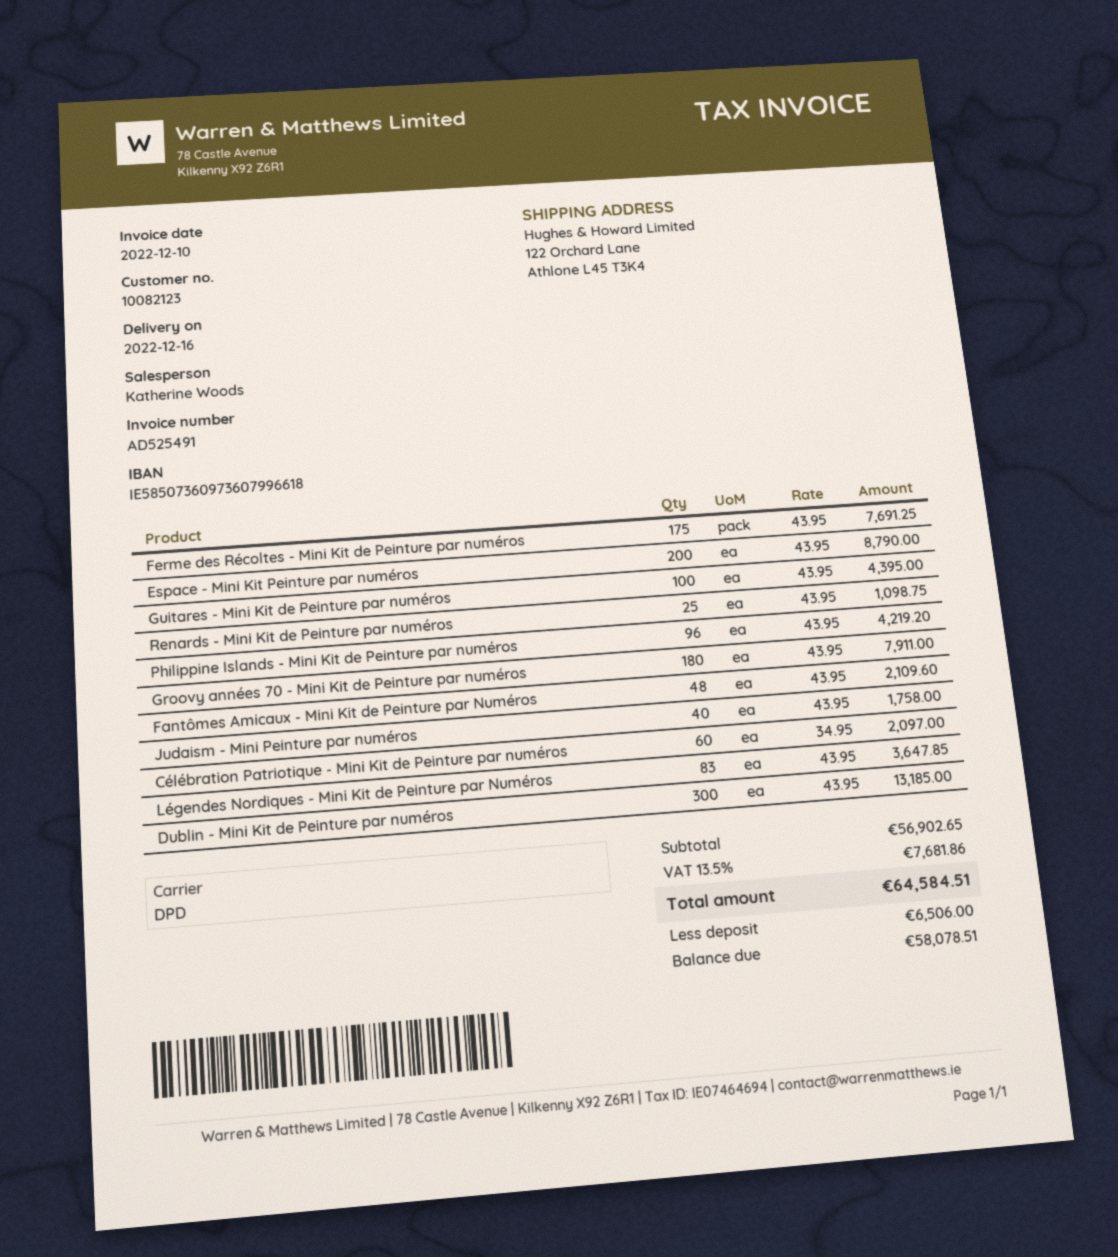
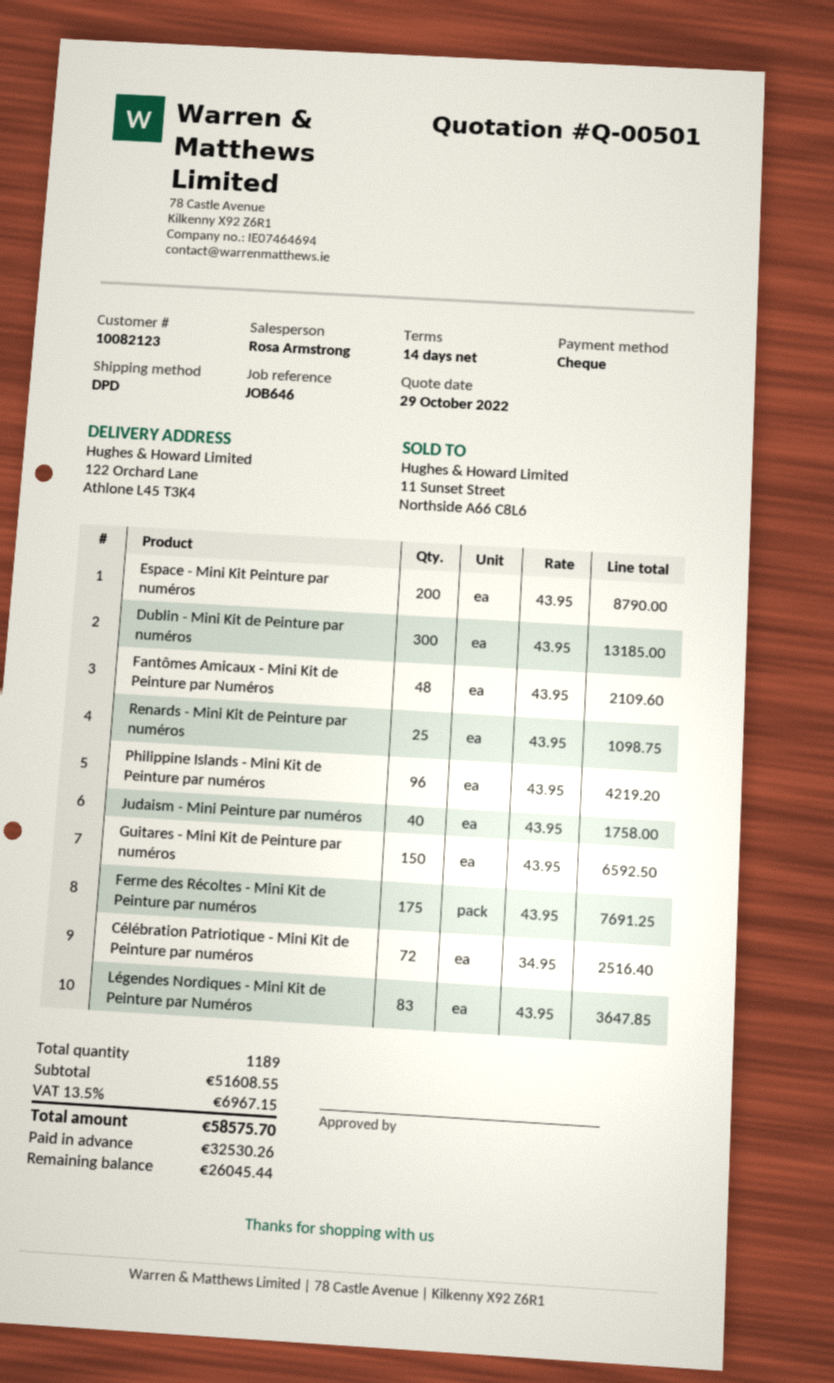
sales rep: Katherine Woods -> Rosa Armstrong
Guitares - Mini Kit de Peinture par numéros: 100 x 43.95 = 4395.00 -> 150 x 43.95 = 6592.50
Groovy années 70 - Mini Kit de Peinture par numéros: 180 x 43.95 = 7911.00 -> none
Célébration Patriotique - Mini Kit de Peinture par numéros: 60 x 34.95 = 2097.00 -> 72 x 34.95 = 2516.40
subtotal: 56902.65 -> 51608.55
tax: 13.5% = 7681.86 -> 13.5% = 6967.15
total: 64584.51 -> 58575.70
deposit: 6506.00 -> 32530.26
balance: 58078.51 -> 26045.44

